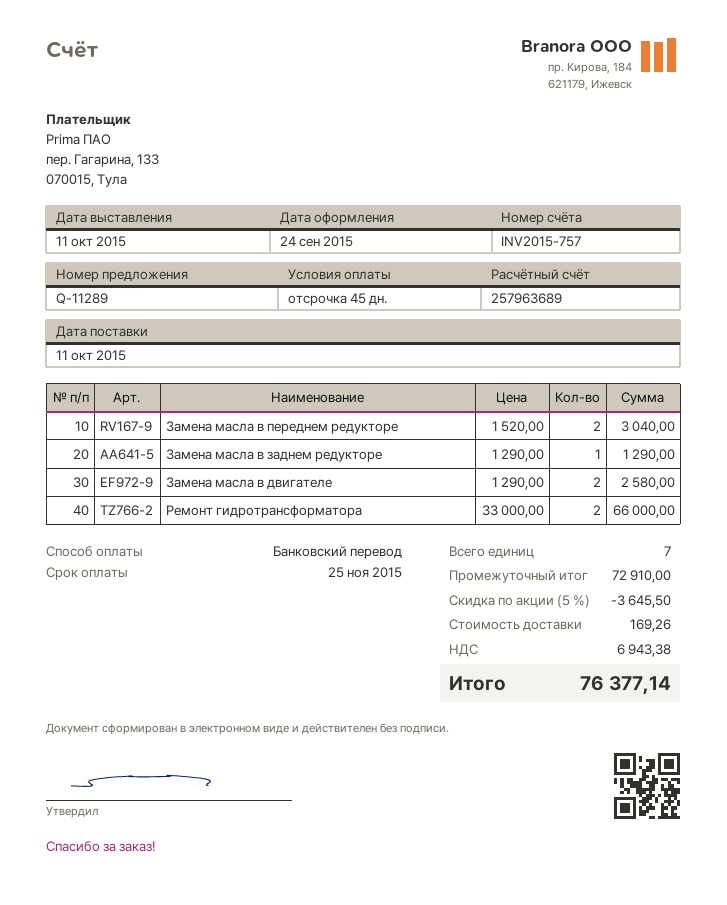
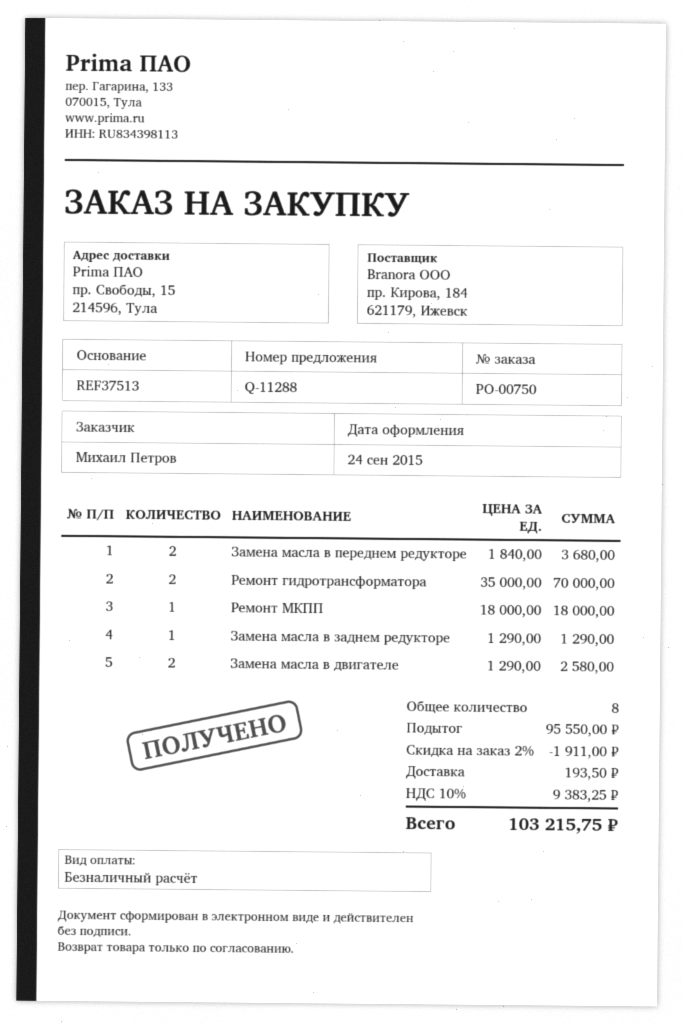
quote number: Q-11289 -> Q-11288
Замена масла в переднем редукторе: 2 x 1520.00 = 3040.00 -> 2 x 1840.00 = 3680.00
Ремонт гидротрансформатора: 2 x 33000.00 = 66000.00 -> 2 x 35000.00 = 70000.00
Ремонт МКПП: none -> 1 x 18000.00 = 18000.00
total quantity: 7 -> 8
subtotal: 72910.00 -> 95550.00
discount: 5% = 3645.50 -> 2% = 1911.00
shipping: 169.26 -> 193.50
tax: 6943.38 -> 9383.25
total: 76377.14 -> 103215.75

